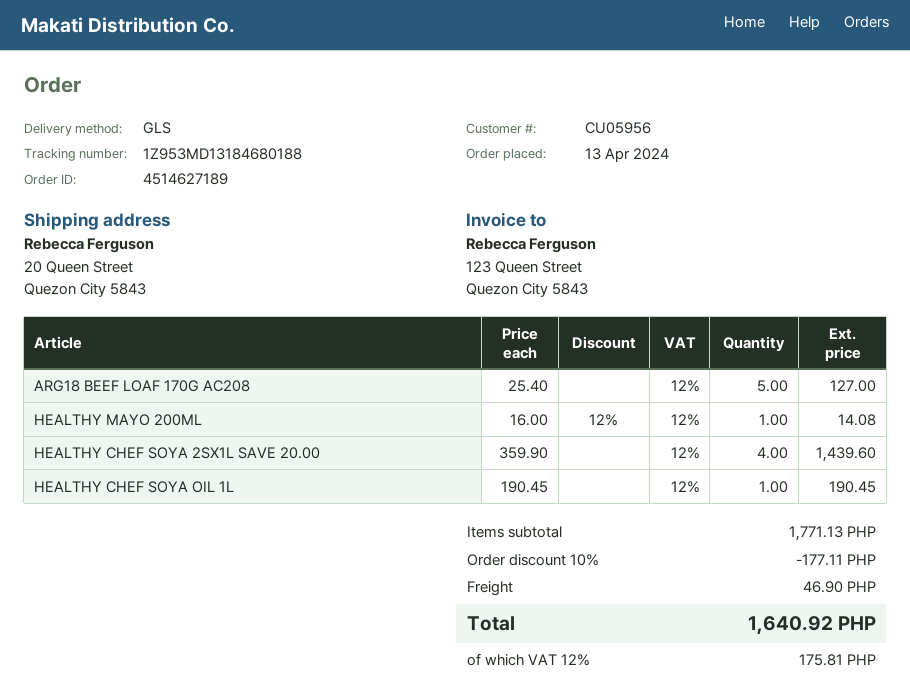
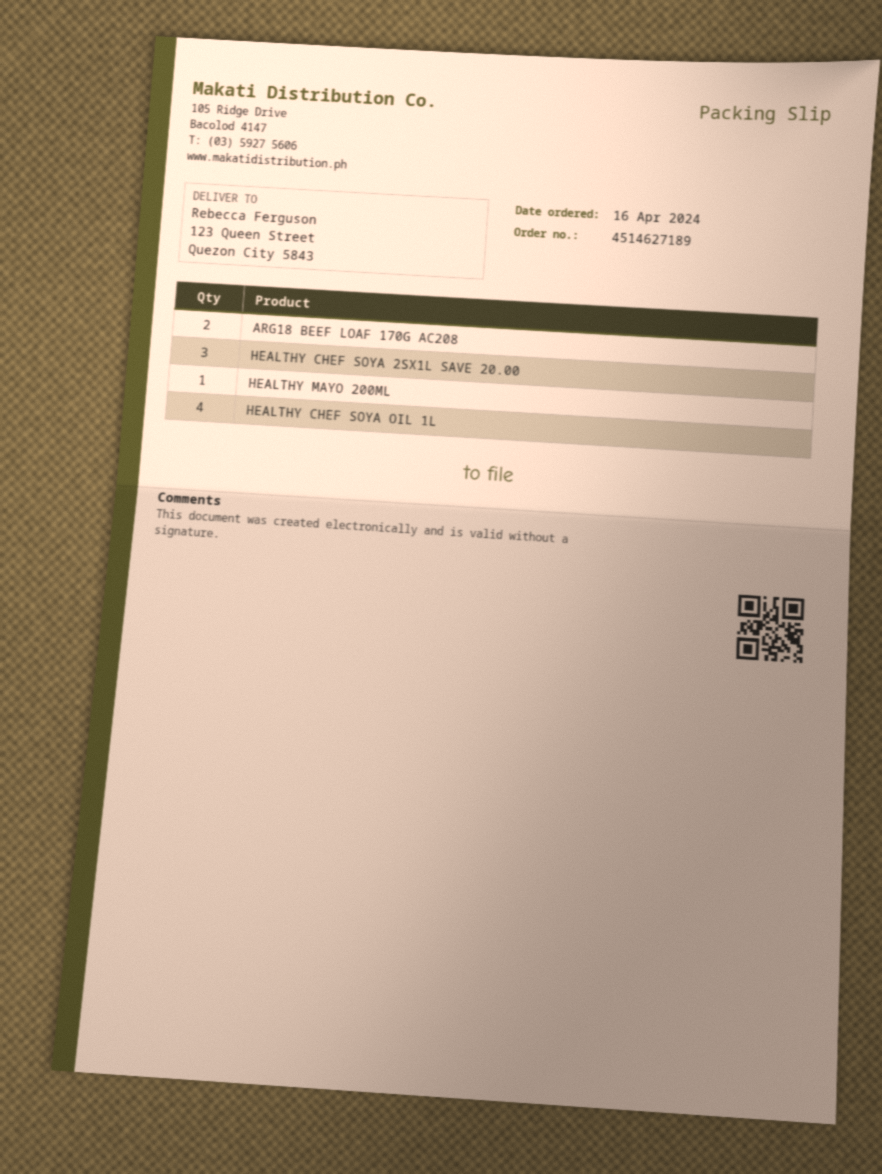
order date: 2024-04-13 -> 2024-04-16
ship to: 20 Queen Street, Quezon City 5843 -> 123 Queen Street, Quezon City 5843
ARG18 BEEF LOAF 170G AC208: 5 -> 2
HEALTHY CHEF SOYA 2SX1L SAVE 20.00: 4 -> 3
HEALTHY CHEF SOYA OIL 1L: 1 -> 4

